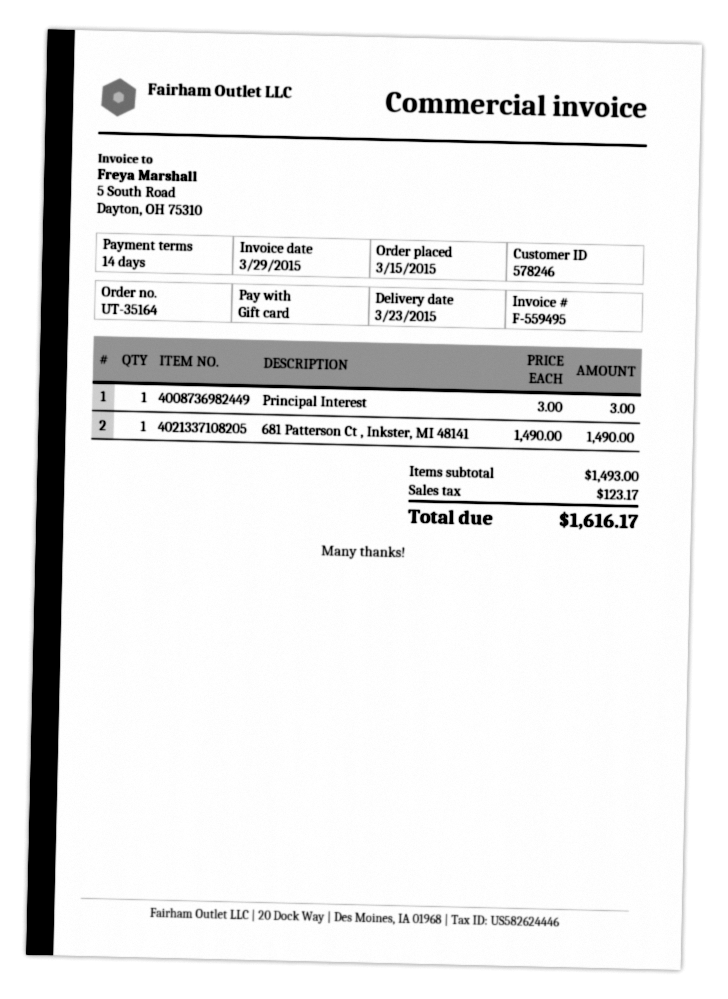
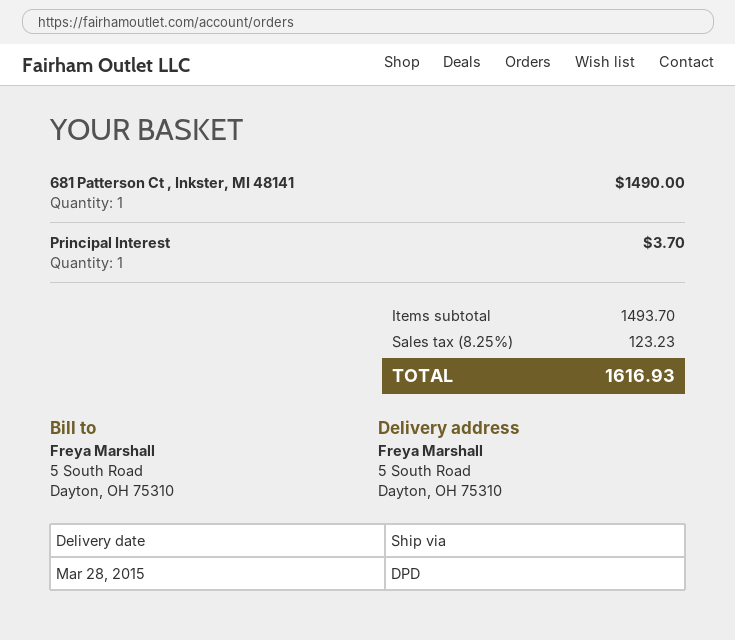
delivery date: 2015-03-23 -> 2015-03-28
Principal Interest: 1 for 3.00 -> 1 for 3.70
subtotal: 1493.00 -> 1493.70
tax: 123.17 -> 123.23
total: 1616.17 -> 1616.93

